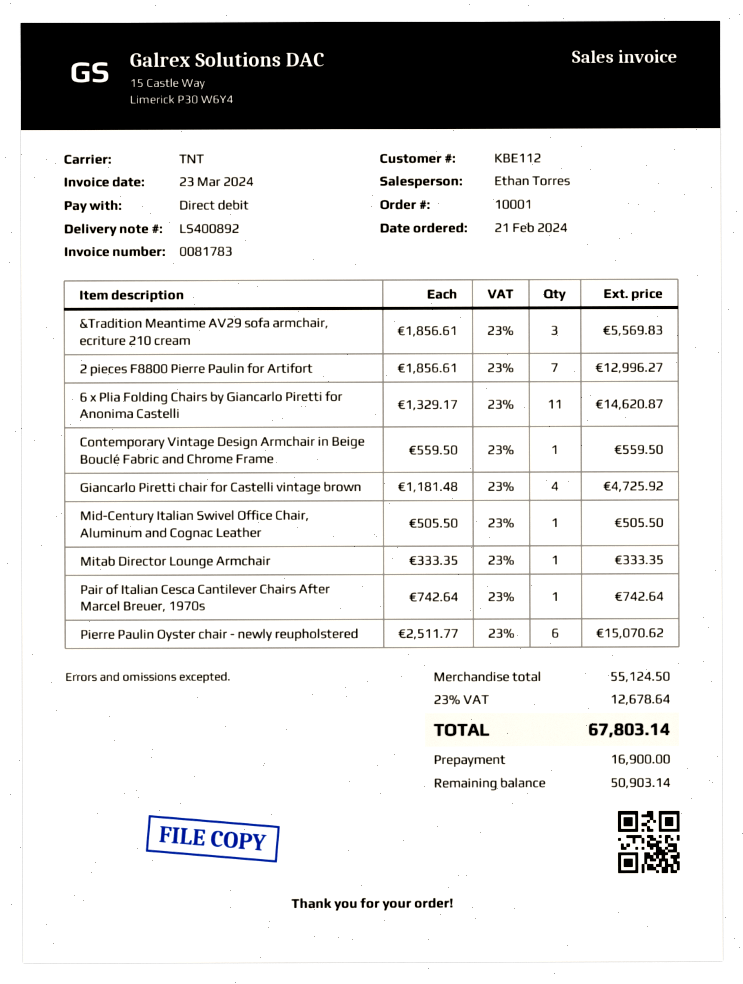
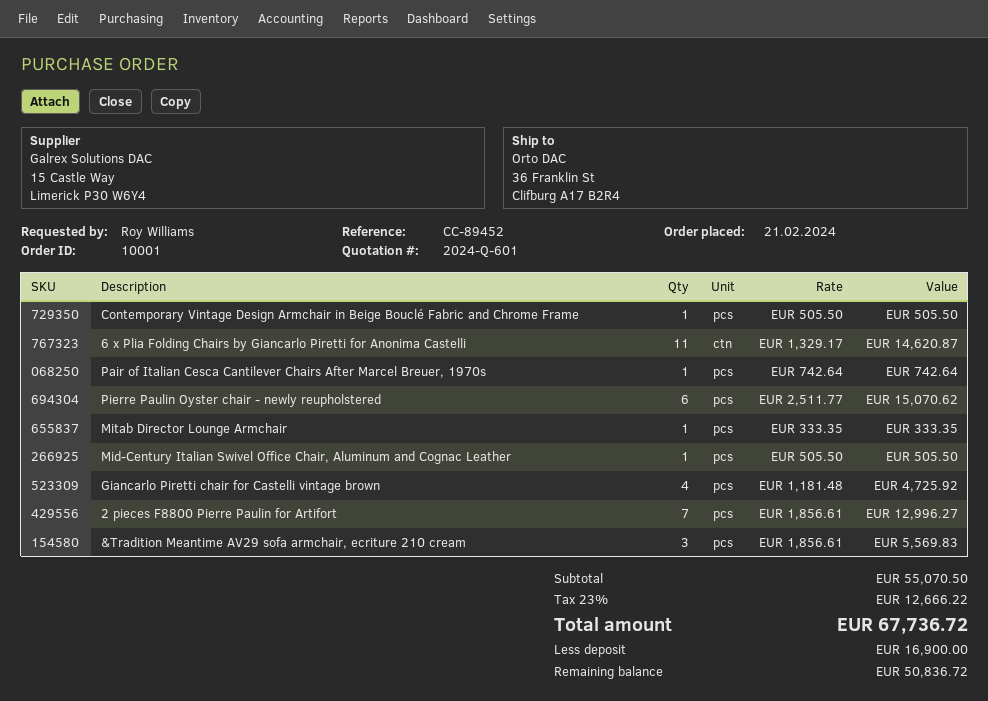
Contemporary Vintage Design Armchair in Beige Bouclé Fabric and Chrome Frame: 1 x 559.50 = 559.50 -> 1 x 505.50 = 505.50
subtotal: 55124.50 -> 55070.50
tax: 23% = 12678.64 -> 23% = 12666.22
total: 67803.14 -> 67736.72
balance: 50903.14 -> 50836.72

